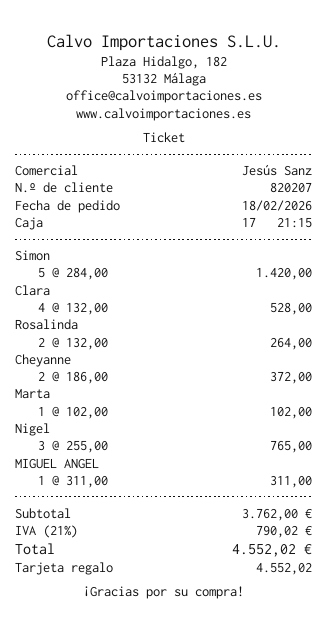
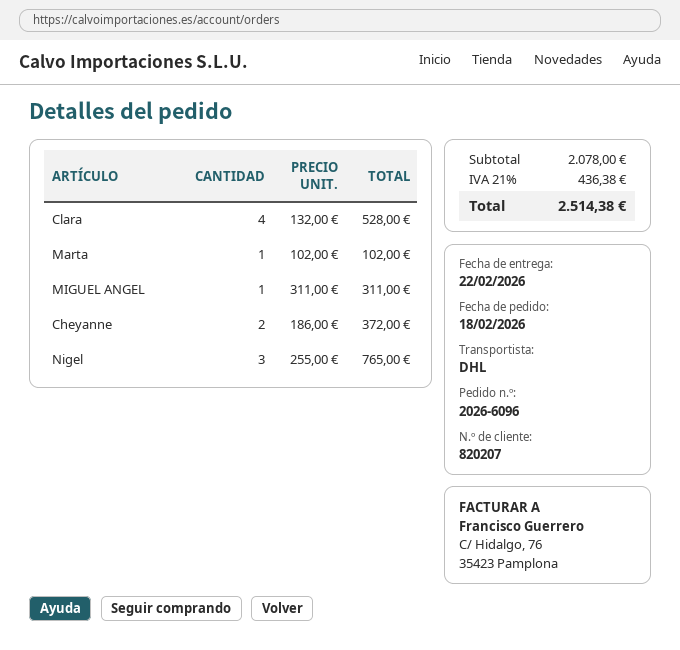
Simon: 5 x 284.00 = 1420.00 -> none
Rosalinda: 2 x 132.00 = 264.00 -> none
subtotal: 3762.00 -> 2078.00
tax: 21% = 790.02 -> 21% = 436.38
total: 4552.02 -> 2514.38

